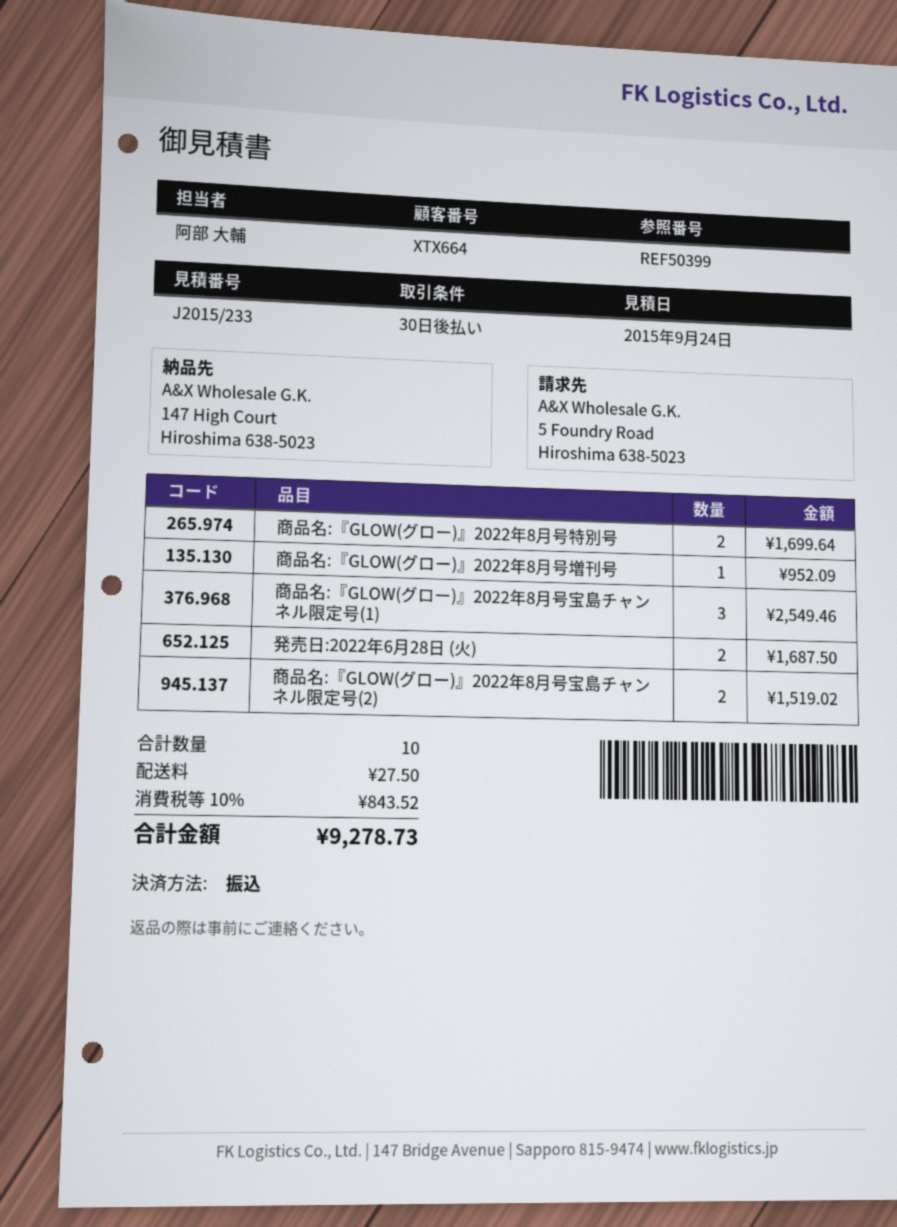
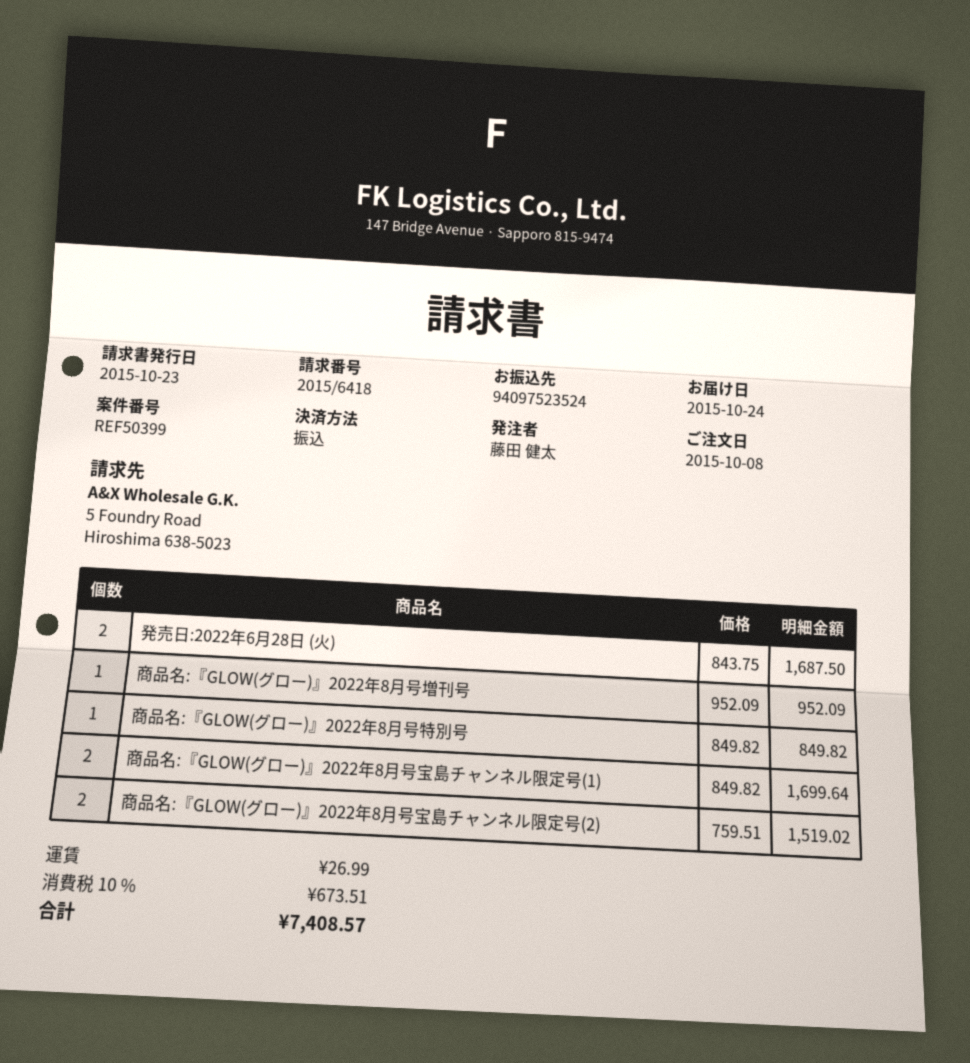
商品名:『GLOW(グロー)』2022年8月号特別号: 2 for 1699.64 -> 1 for 849.82
商品名:『GLOW(グロー)』2022年8月号宝島チャンネル限定号(1): 3 for 2549.46 -> 2 for 1699.64
shipping: 27.50 -> 26.99
tax: 10% = 843.52 -> 10% = 673.51
total: 9278.73 -> 7408.57

